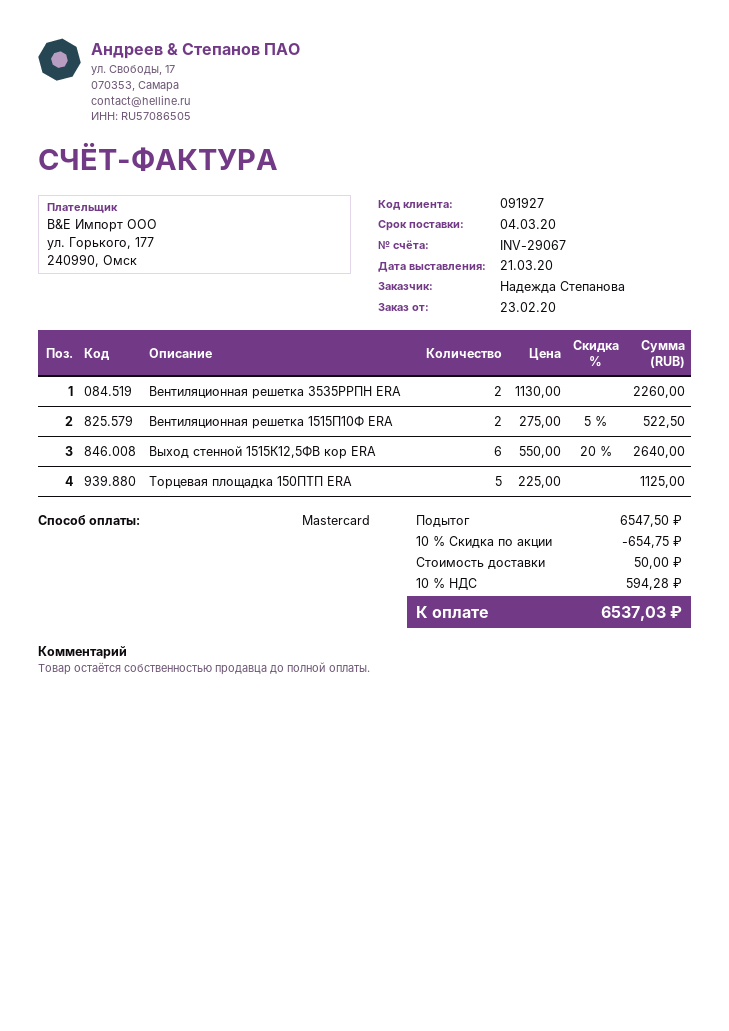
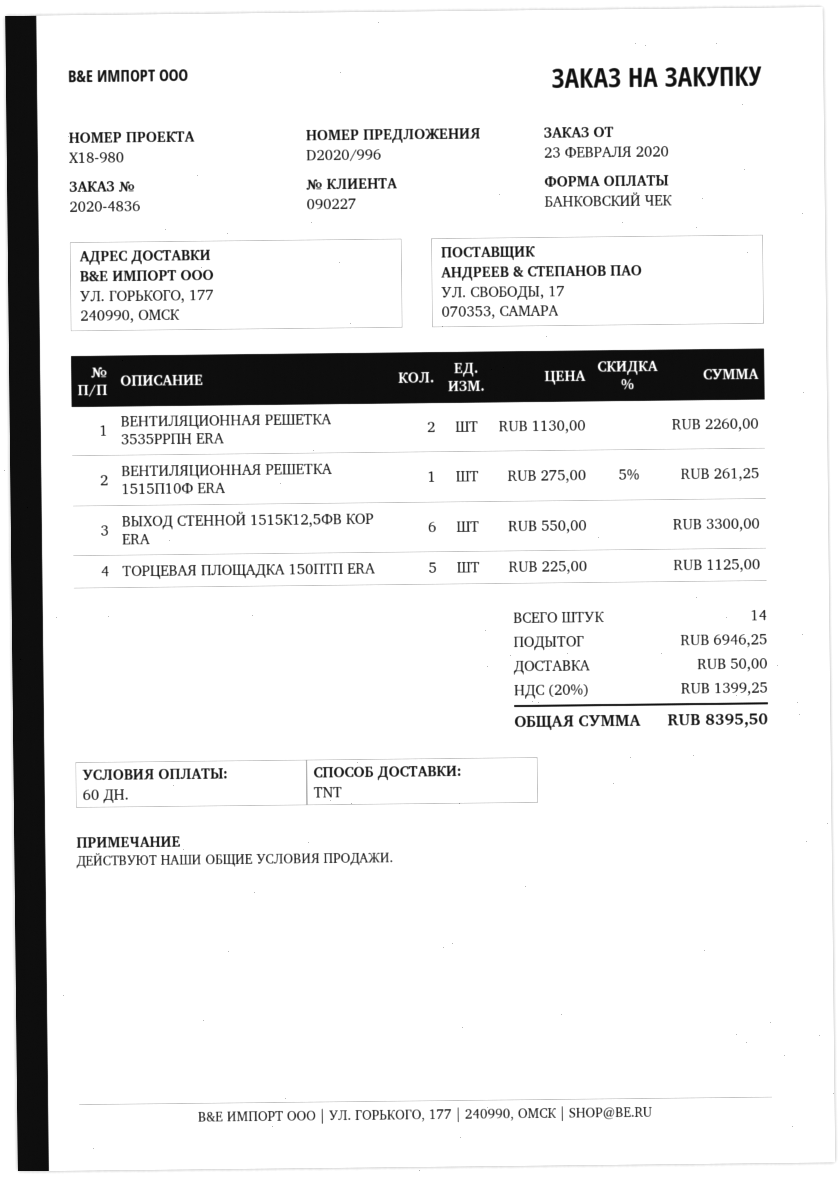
customer number: 091927 -> 090227
payment method: Mastercard -> cheque
Вентиляционная решетка 1515П10Ф ERA: 2 x 275.00 - 5% = 522.50 -> 1 x 275.00 - 5% = 261.25
Выход стенной 1515К12,5ФВ кор ERA: 6 x 550.00 - 20% = 2640.00 -> 6 x 550.00 = 3300.00
subtotal: 6547.50 -> 6946.25
discount: 10% = 654.75 -> none
tax: 10% = 594.28 -> 20% = 1399.25
total: 6537.03 -> 8395.50

